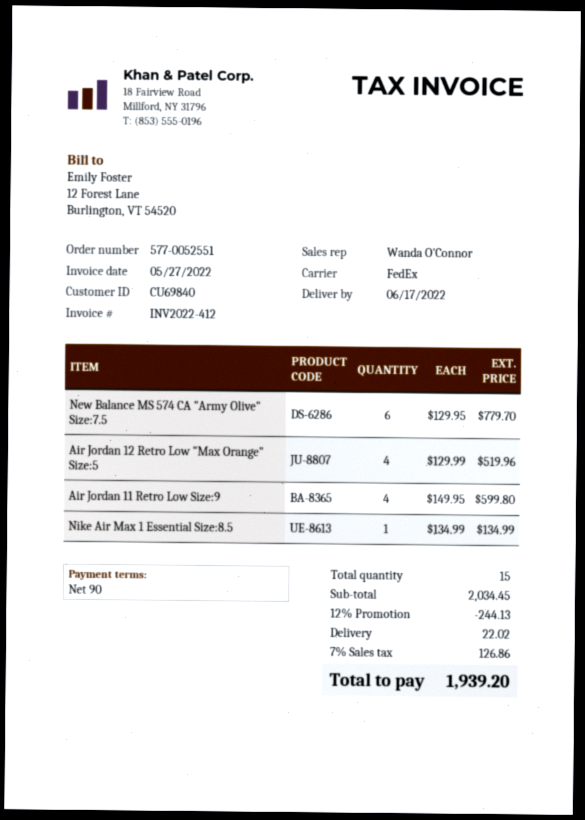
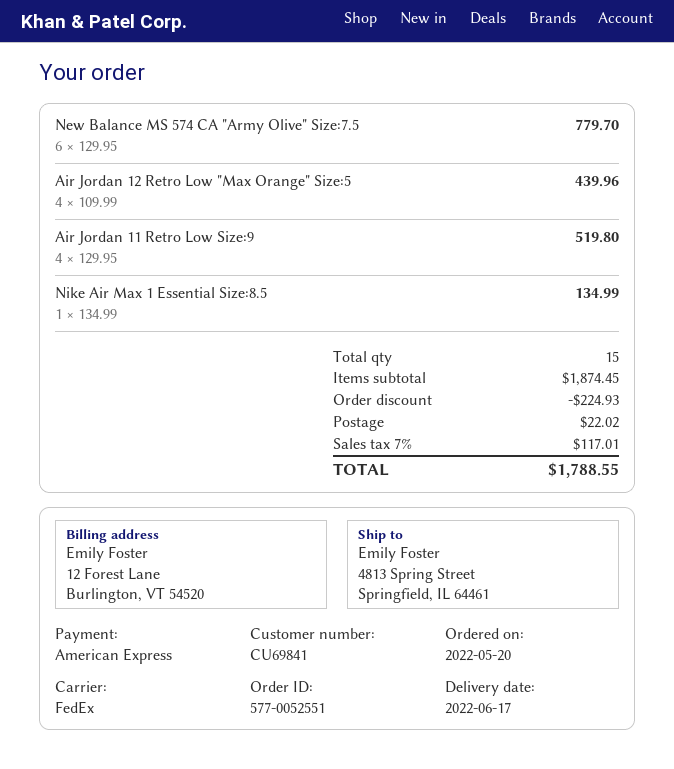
customer number: CU69840 -> CU69841
Air Jordan 12 Retro Low "Max Orange" Size:5: 4 x 129.99 = 519.96 -> 4 x 109.99 = 439.96
Air Jordan 11 Retro Low Size:9: 4 x 149.95 = 599.80 -> 4 x 129.95 = 519.80
subtotal: 2034.45 -> 1874.45
discount: 244.13 -> 224.93
tax: 7% = 126.86 -> 7% = 117.01
total: 1939.20 -> 1788.55

